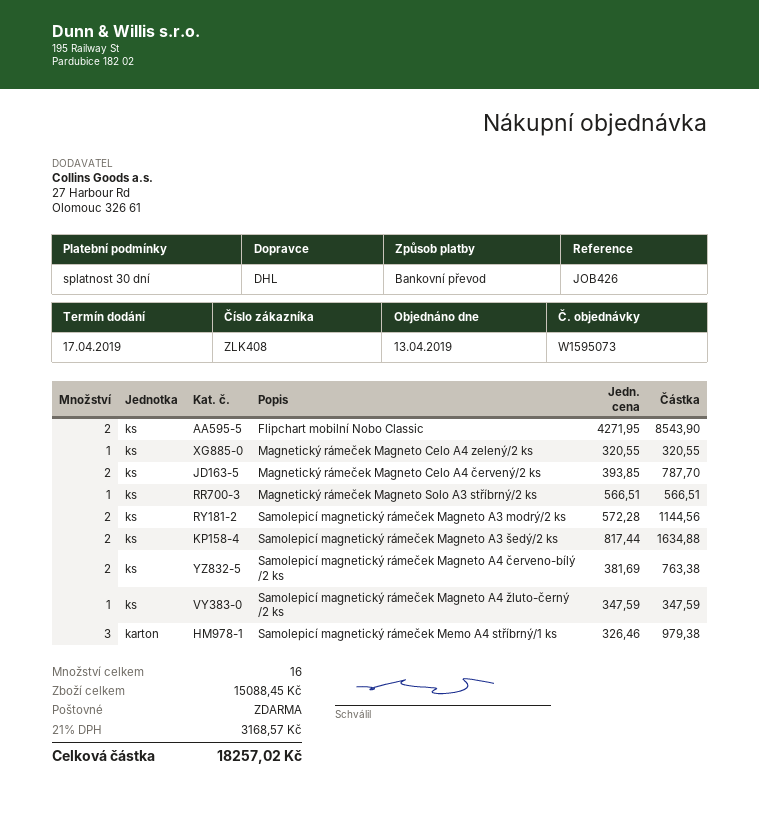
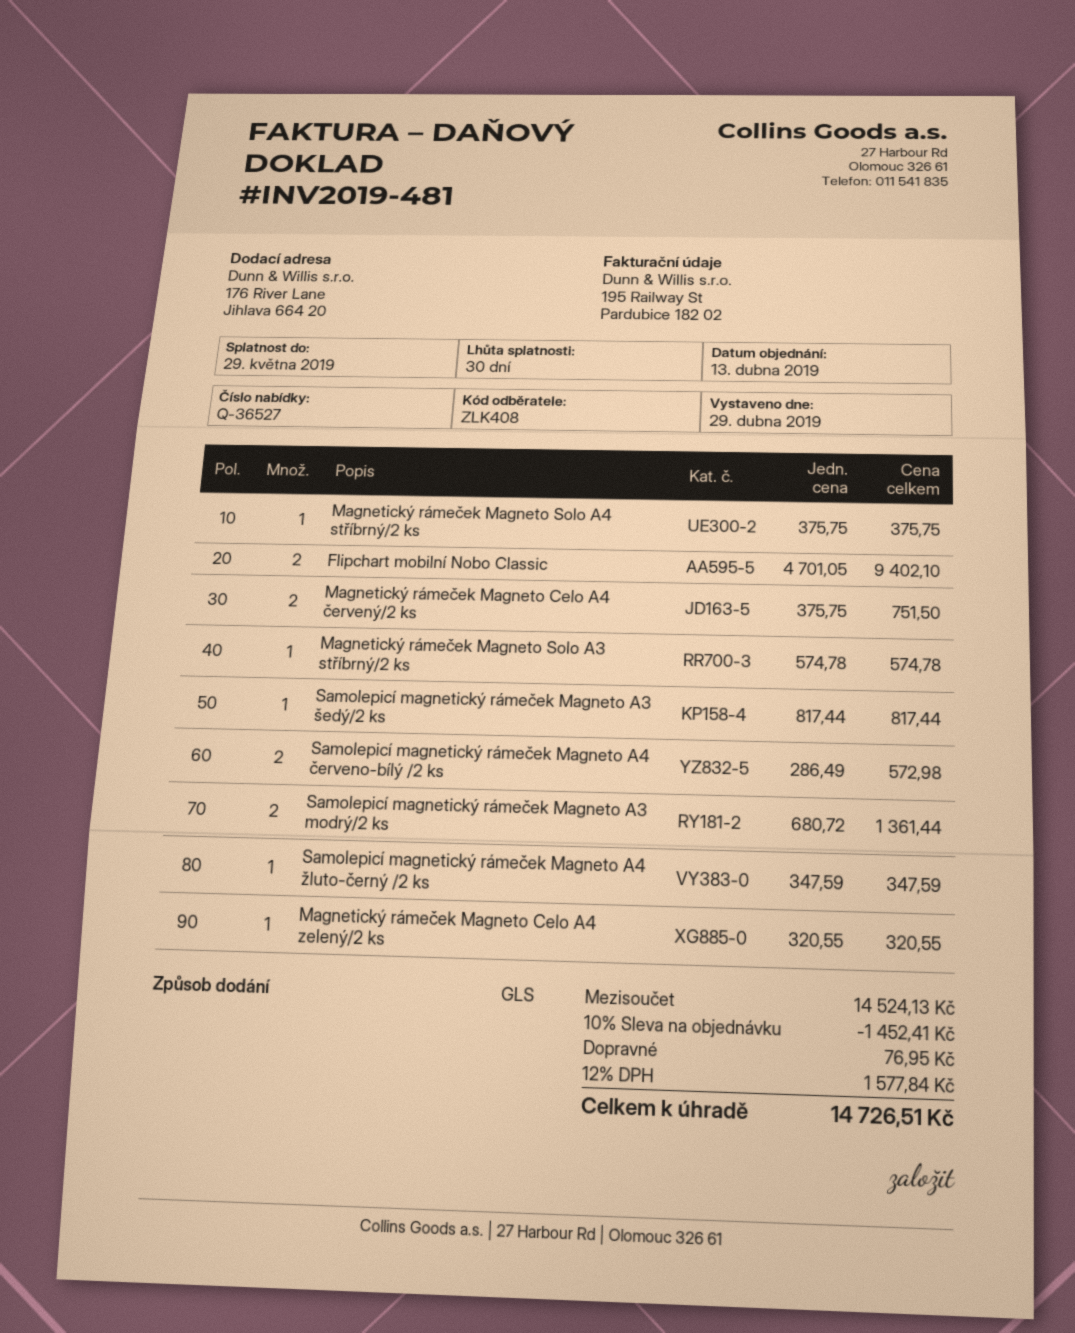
shipping method: DHL -> GLS
Flipchart mobilní Nobo Classic: 2 x 4271.95 = 8543.90 -> 2 x 4701.05 = 9402.10
Magnetický rámeček Magneto Celo A4 červený/2 ks: 2 x 393.85 = 787.70 -> 2 x 375.75 = 751.50
Magnetický rámeček Magneto Solo A3 stříbrný/2 ks: 1 x 566.51 = 566.51 -> 1 x 574.78 = 574.78
Samolepicí magnetický rámeček Magneto A3 modrý/2 ks: 2 x 572.28 = 1144.56 -> 2 x 680.72 = 1361.44
Samolepicí magnetický rámeček Magneto A3 šedý/2 ks: 2 x 817.44 = 1634.88 -> 1 x 817.44 = 817.44
Samolepicí magnetický rámeček Magneto A4 červeno-bílý /2 ks: 2 x 381.69 = 763.38 -> 2 x 286.49 = 572.98
Samolepicí magnetický rámeček Memo A4 stříbrný/1 ks: 3 x 326.46 = 979.38 -> none
Magnetický rámeček Magneto Solo A4 stříbrný/2 ks: none -> 1 x 375.75 = 375.75
subtotal: 15088.45 -> 14524.13
discount: none -> 10% = 1452.41
shipping: 0.00 -> 76.95
tax: 21% = 3168.57 -> 12% = 1577.84
total: 18257.02 -> 14726.51

